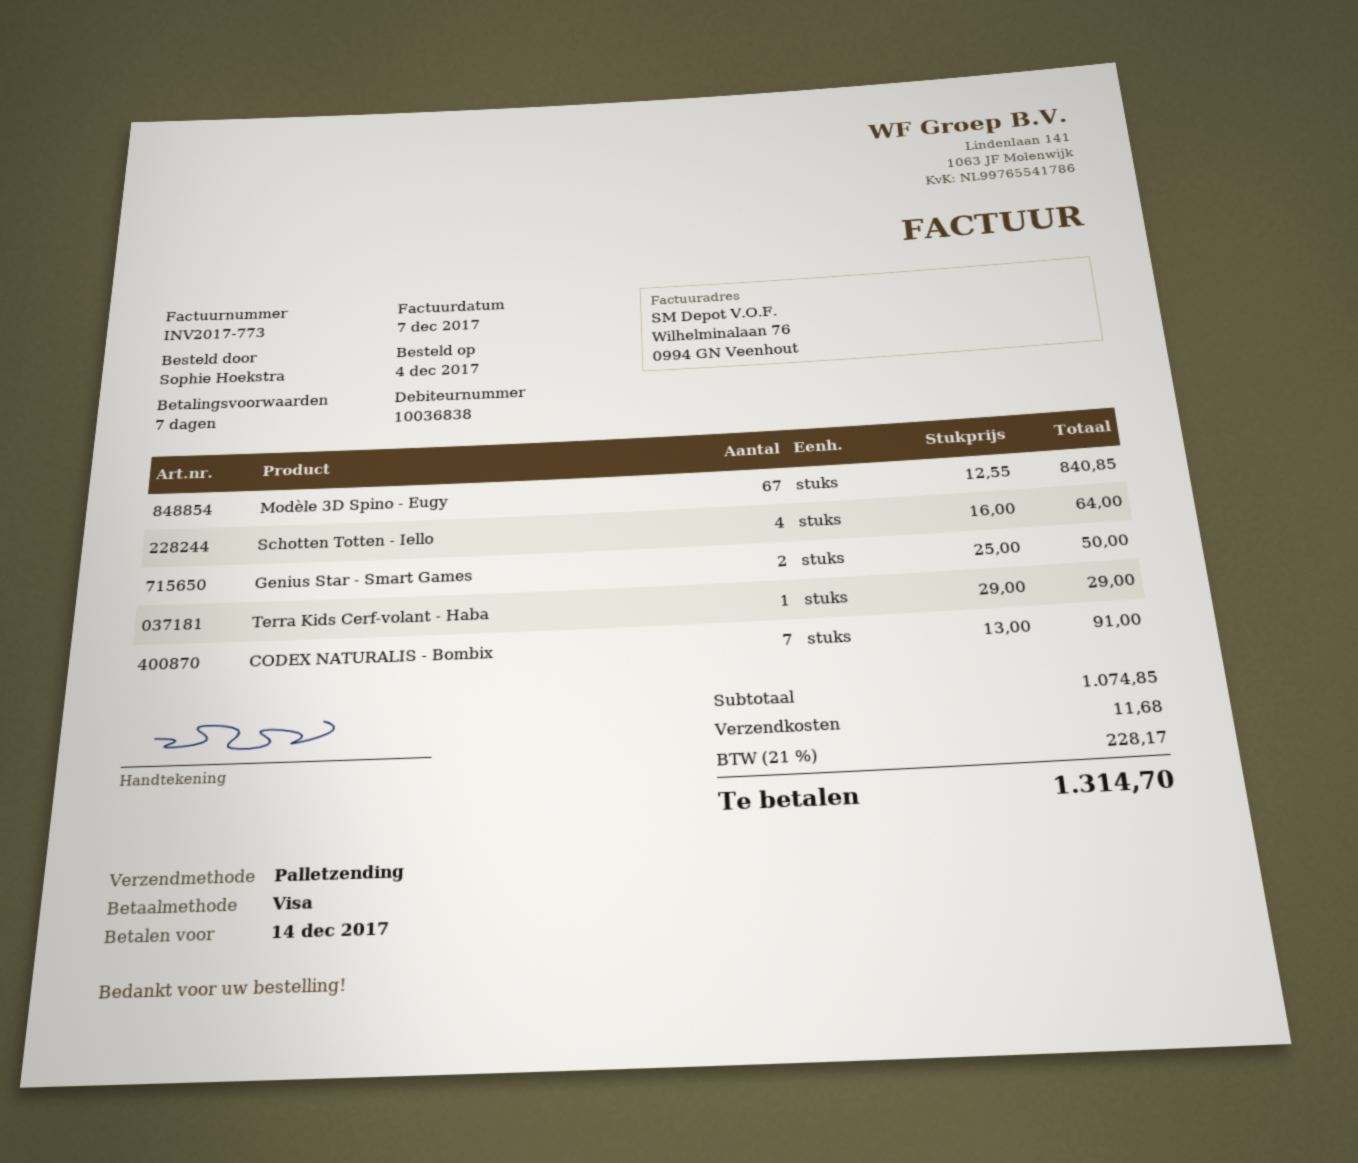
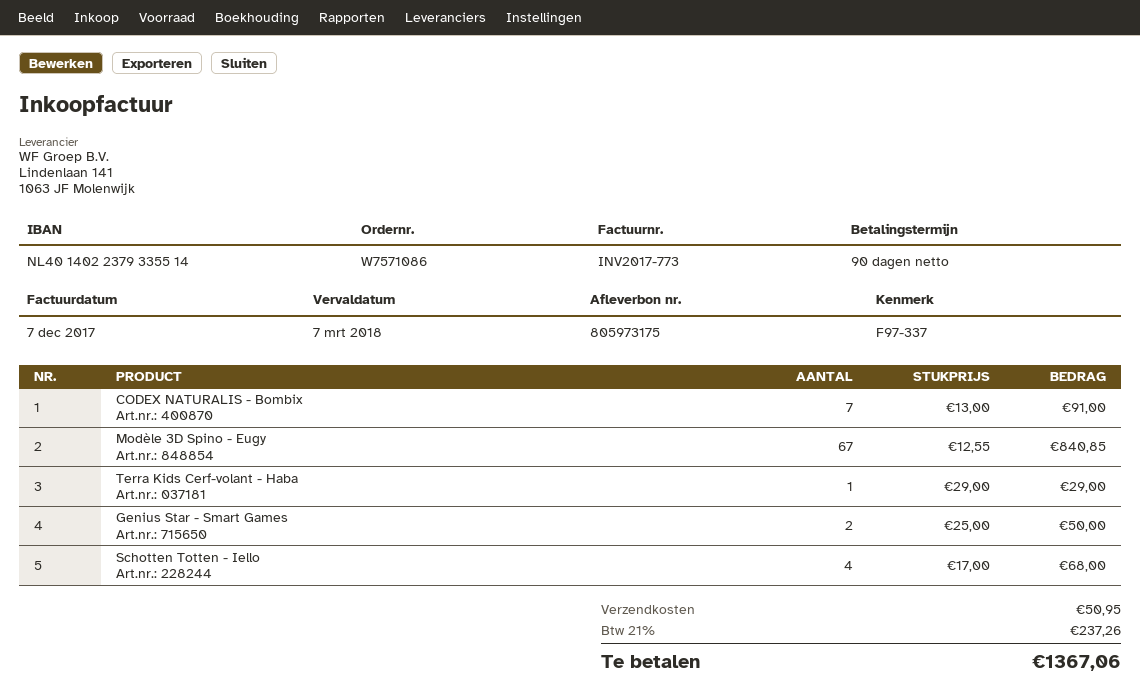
payment terms: 7 days -> 90 days
due date: 2017-12-14 -> 2018-03-07
Schotten Totten - Iello: 4 x 16.00 = 64.00 -> 4 x 17.00 = 68.00
shipping: 11.68 -> 50.95
tax: 21% = 228.17 -> 21% = 237.26
total: 1314.70 -> 1367.06

